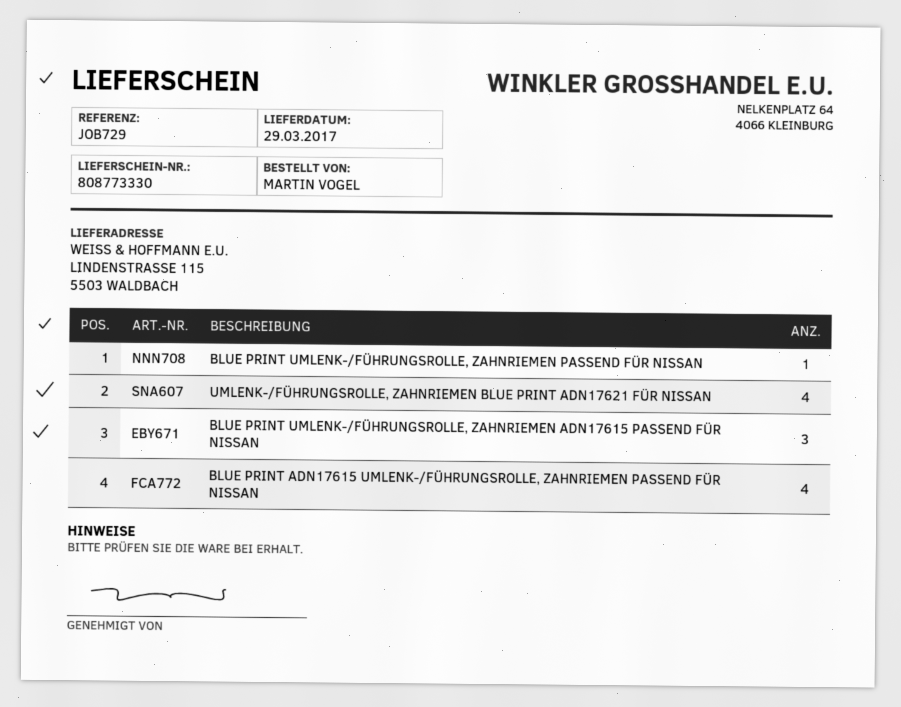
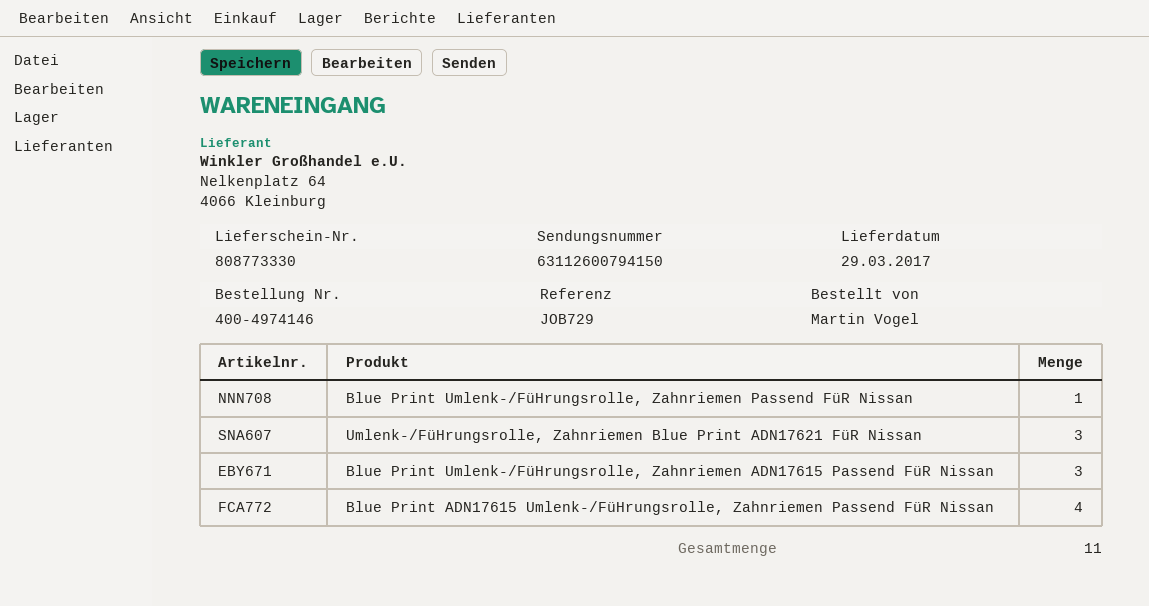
UMLENK-/FÜHRUNGSROLLE, ZAHNRIEMEN BLUE PRINT ADN17621 FÜR NISSAN: 4 -> 3

